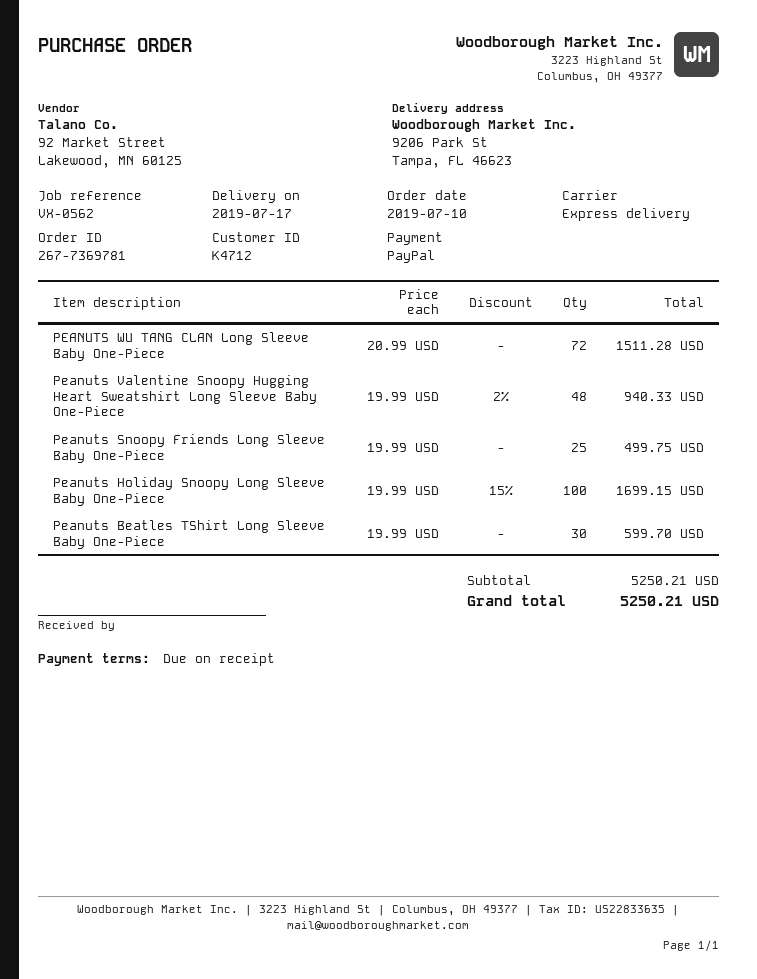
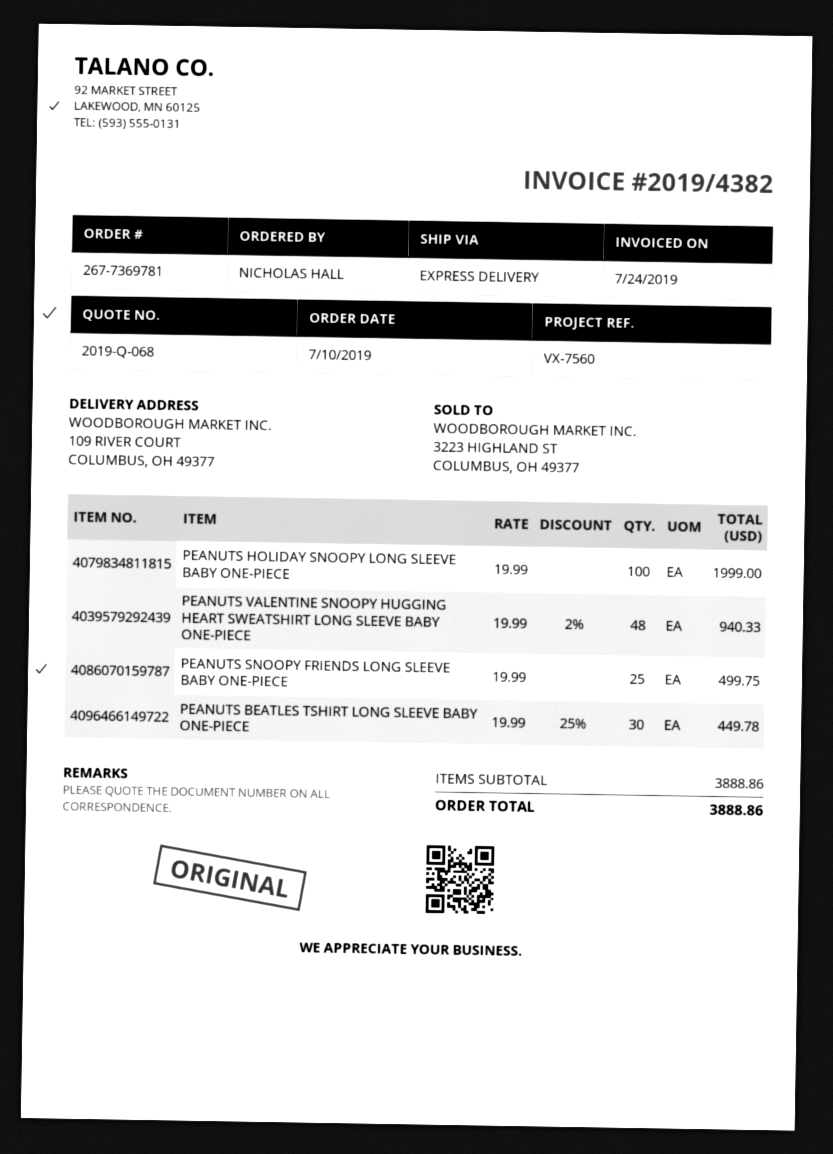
reference: VX-0562 -> VX-7560
ship to: 9206 Park St, Tampa, FL 46623 -> 109 RIVER COURT, COLUMBUS, OH 49377
PEANUTS WU TANG CLAN Long Sleeve Baby One-Piece: 72 x 20.99 = 1511.28 -> none
Peanuts Holiday Snoopy Long Sleeve Baby One-Piece: 100 x 19.99 - 15% = 1699.15 -> 100 x 19.99 = 1999.00
Peanuts Beatles TShirt Long Sleeve Baby One-Piece: 30 x 19.99 = 599.70 -> 30 x 19.99 - 25% = 449.78
subtotal: 5250.21 -> 3888.86
total: 5250.21 -> 3888.86

